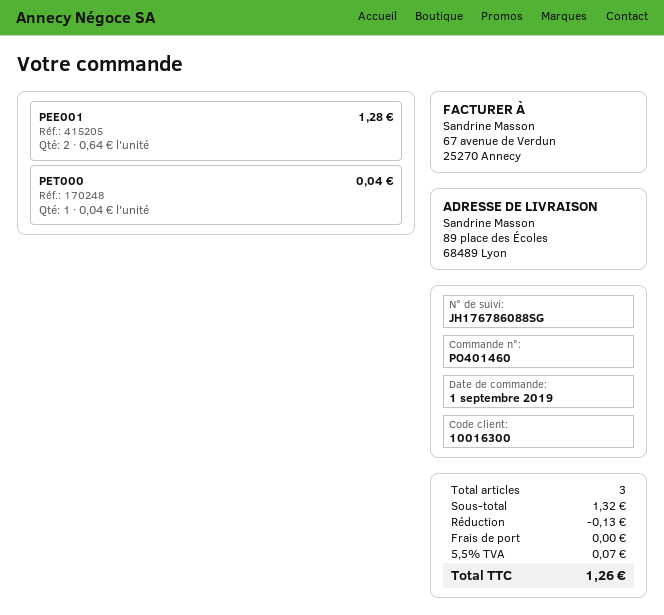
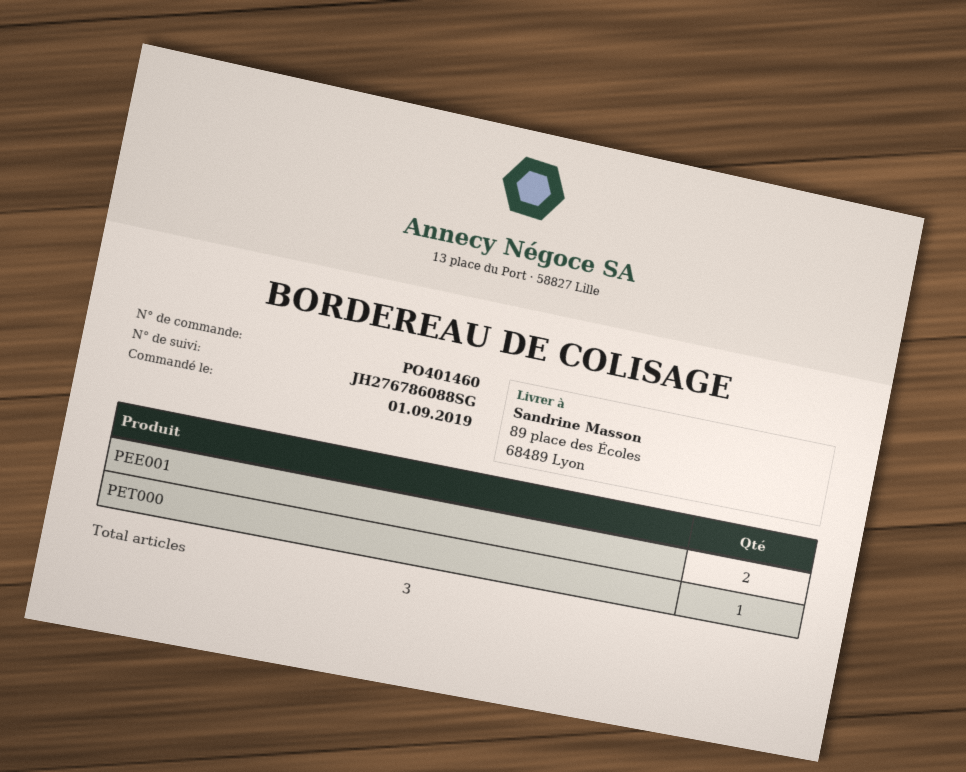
tracking number: JH176786088SG -> JH276786088SG

